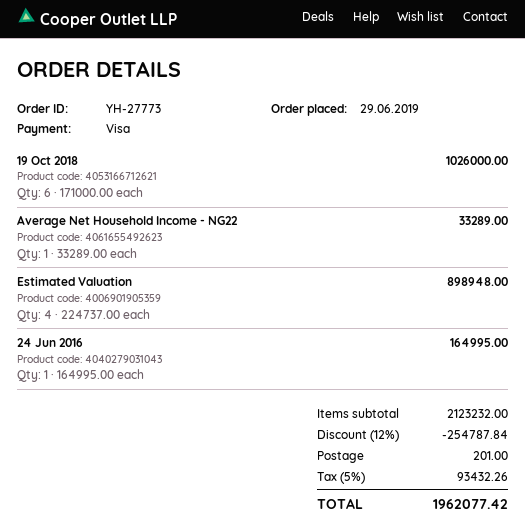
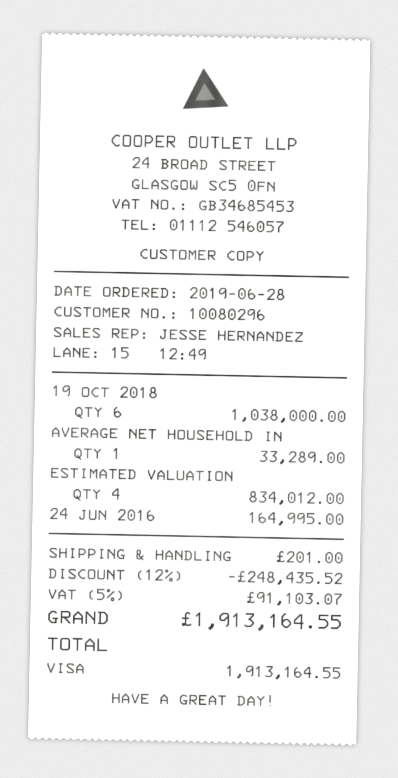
order date: 2019-06-29 -> 2019-06-28
19 Oct 2018: 6 for 1026000.00 -> 6 for 1038000.00
Estimated Valuation: 4 for 898948.00 -> 4 for 834012.00
discount: 12% = 254787.84 -> 12% = 248435.52
tax: 5% = 93432.26 -> 5% = 91103.07
total: 1962077.42 -> 1913164.55

